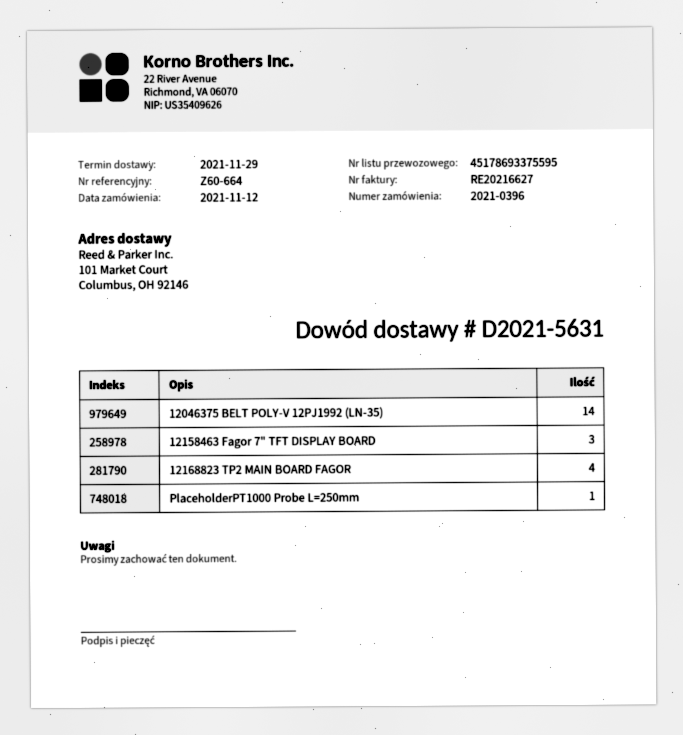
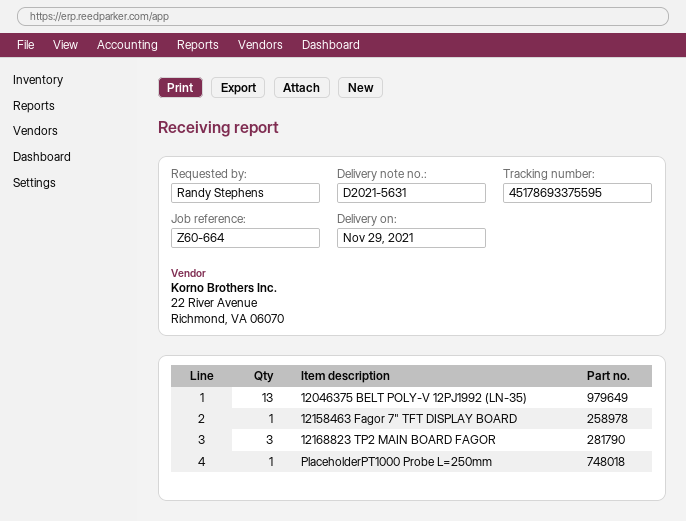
12046375 BELT POLY-V 12PJ1992 (LN-35): 14 -> 13
12158463 Fagor 7" TFT DISPLAY BOARD: 3 -> 1
12168823 TP2 MAIN BOARD FAGOR: 4 -> 3

